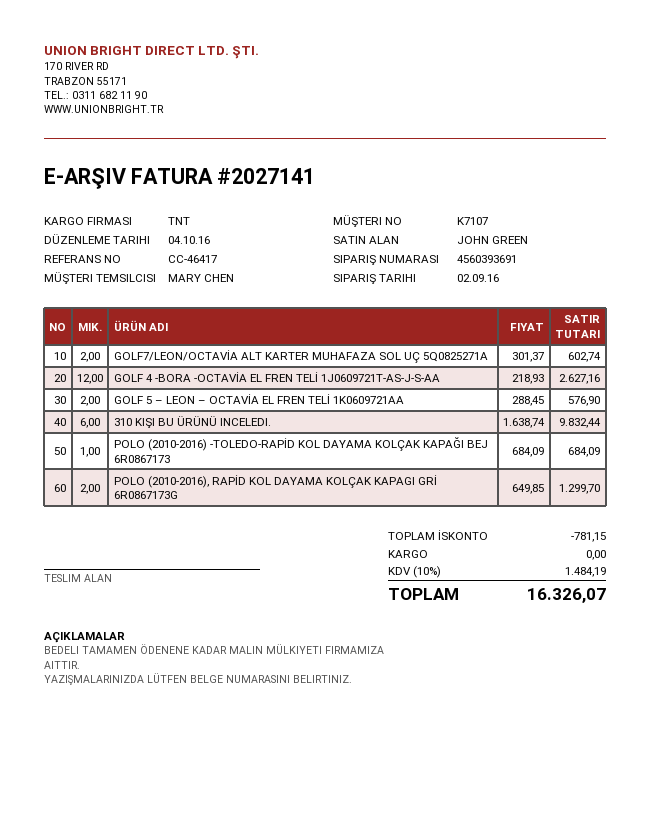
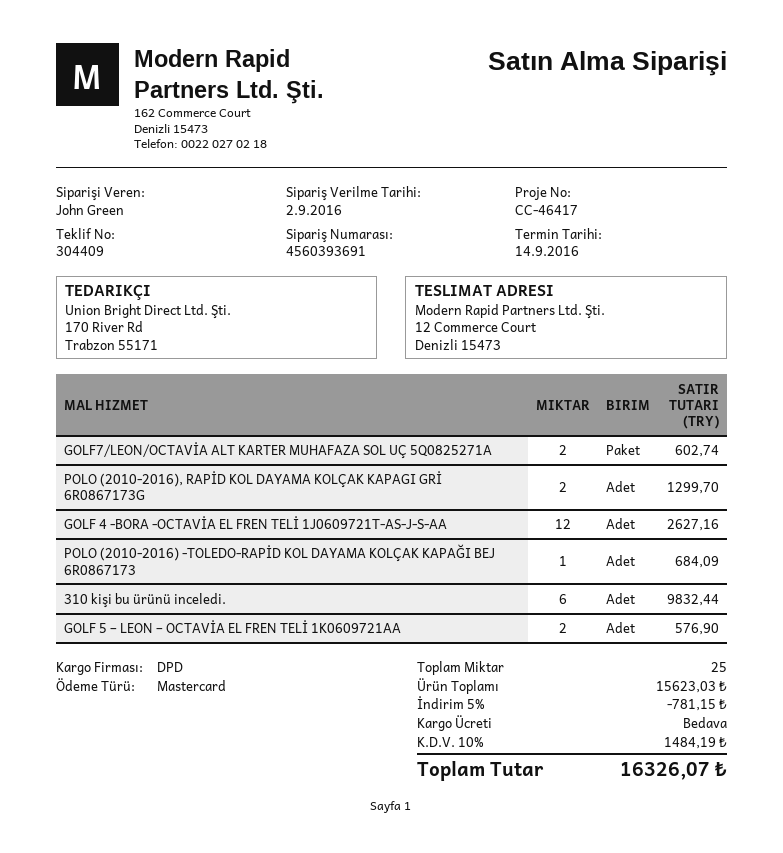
shipping method: TNT -> DPD

